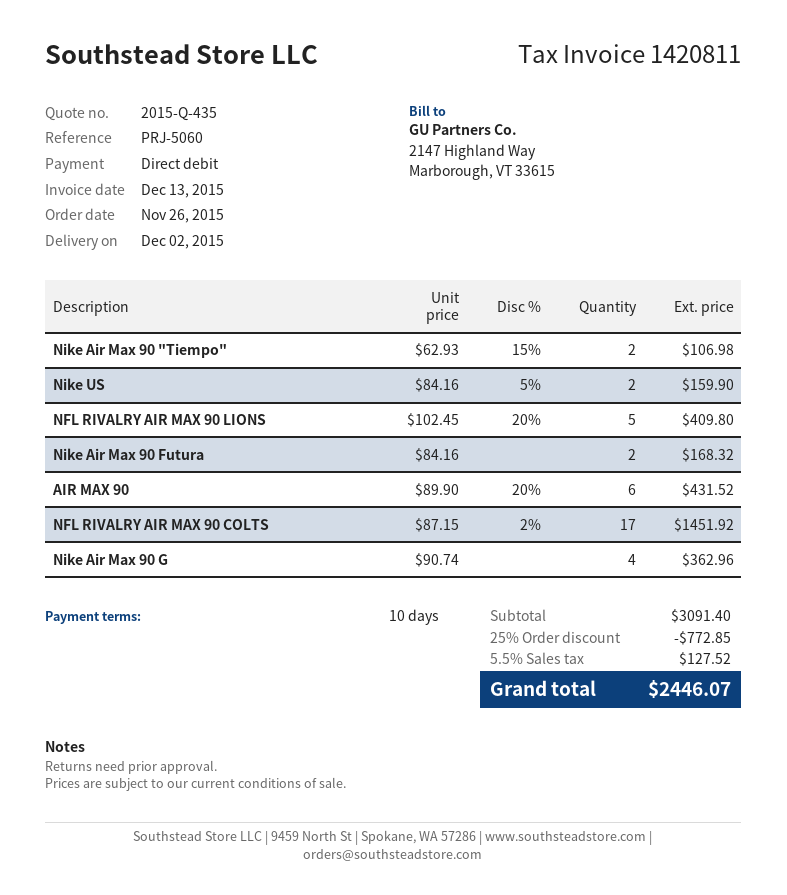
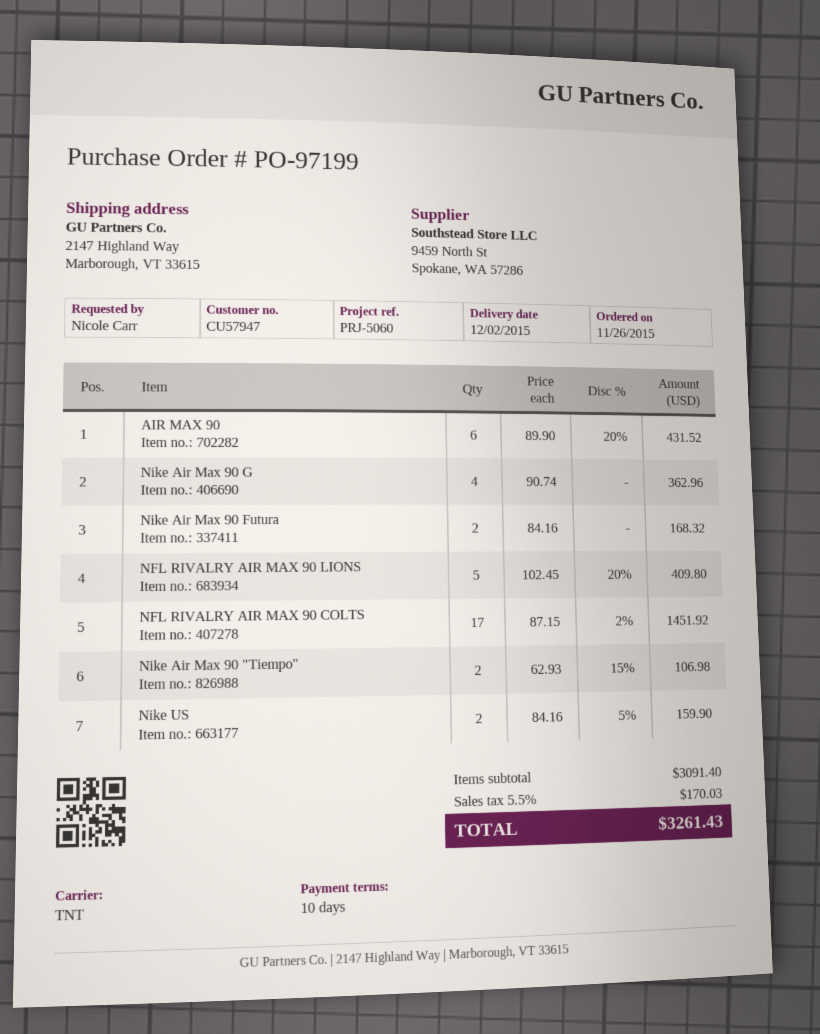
discount: 25% = 772.85 -> none
tax: 5.5% = 127.52 -> 5.5% = 170.03
total: 2446.07 -> 3261.43

